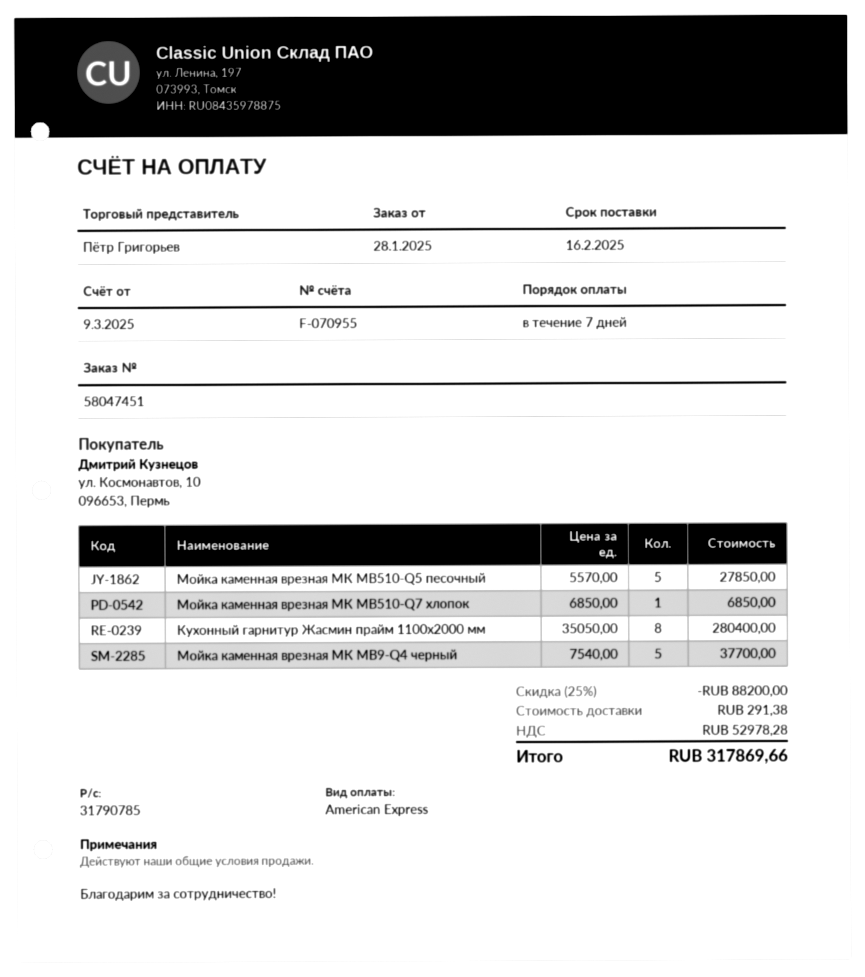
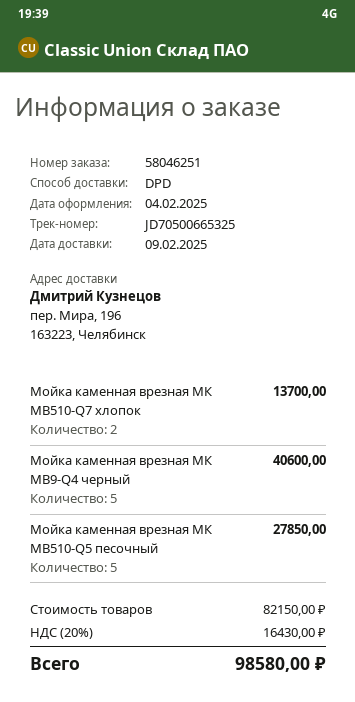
order number: 58047451 -> 58046251
order date: 2025-01-28 -> 2025-02-04
delivery date: 2025-02-16 -> 2025-02-09
Мойка каменная врезная МК МВ510-Q7 хлопок: 1 for 6850.00 -> 2 for 13700.00
Кухонный гарнитур Жасмин прайм 1100х2000 мм: 8 for 280400.00 -> none
Мойка каменная врезная МК МВ9-Q4 черный: 5 for 37700.00 -> 5 for 40600.00
discount: 25% = 88200.00 -> none
shipping: 291.38 -> none
tax: 52978.28 -> 16430.00
total: 317869.66 -> 98580.00

